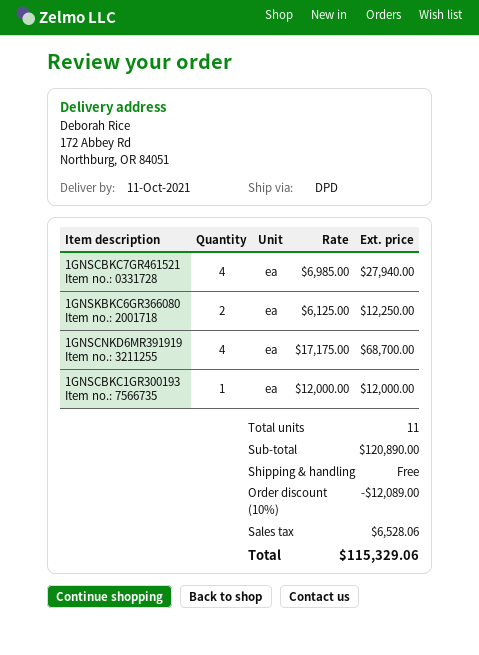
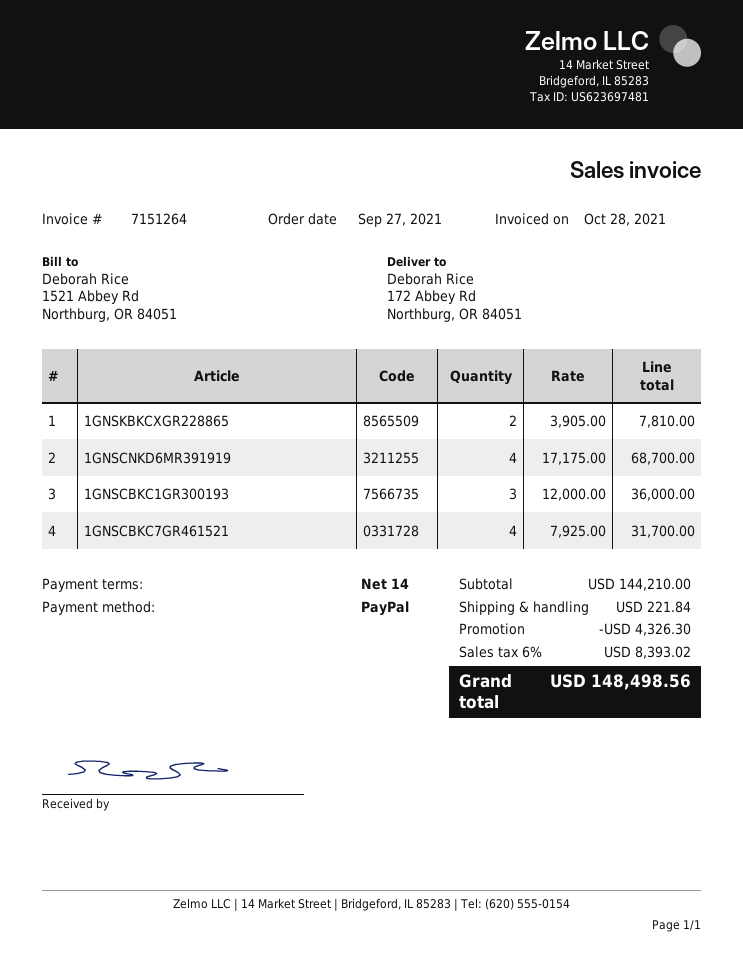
1GNSCBKC7GR461521: 4 x 6985.00 = 27940.00 -> 4 x 7925.00 = 31700.00
1GNSKBKC6GR366080: 2 x 6125.00 = 12250.00 -> none
1GNSCBKC1GR300193: 1 x 12000.00 = 12000.00 -> 3 x 12000.00 = 36000.00
1GNSKBKCXGR228865: none -> 2 x 3905.00 = 7810.00
subtotal: 120890.00 -> 144210.00
discount: 12089.00 -> 4326.30
shipping: 0.00 -> 221.84
tax: 6528.06 -> 8393.02
total: 115329.06 -> 148498.56

